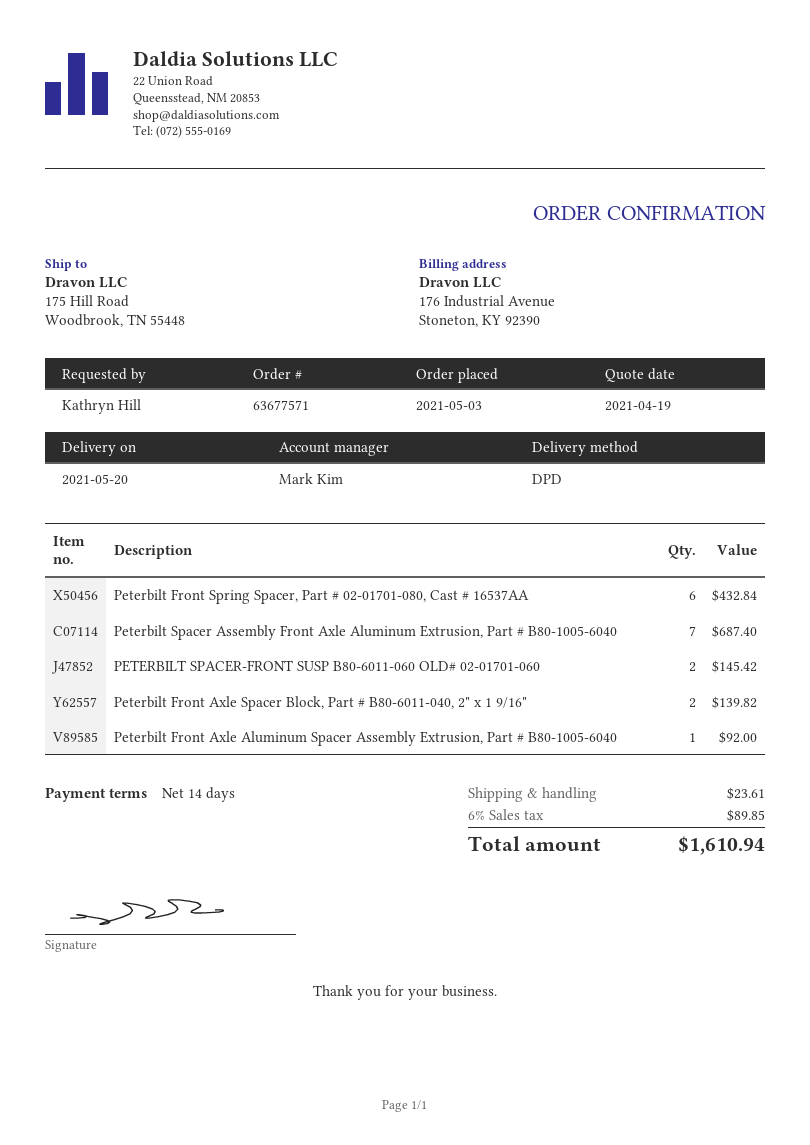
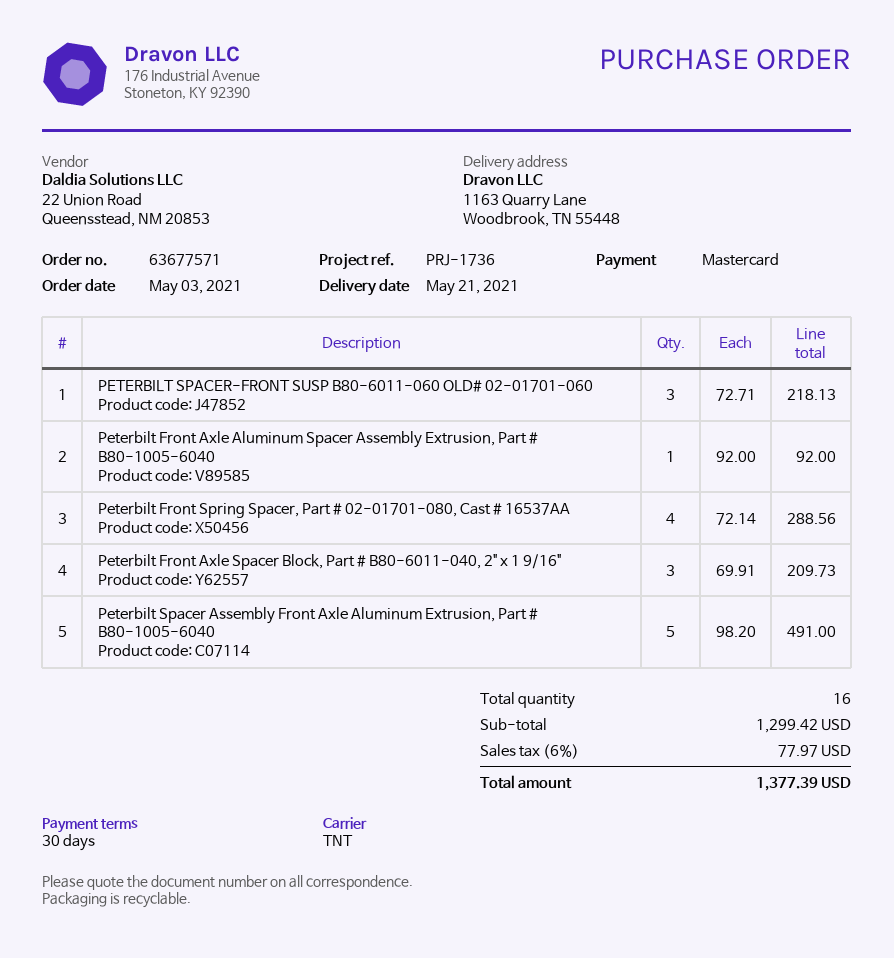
delivery date: 2021-05-20 -> 2021-05-21
payment terms: 14 days -> 30 days
shipping method: DPD -> TNT
ship to: 175 Hill Road, Woodbrook, TN 55448 -> 1163 Quarry Lane, Woodbrook, TN 55448
Peterbilt Front Spring Spacer, Part # 02-01701-080, Cast # 16537AA: 6 for 432.84 -> 4 for 288.56
Peterbilt Spacer Assembly Front Axle Aluminum Extrusion, Part # B80-1005-6040: 7 for 687.40 -> 5 for 491.00
PETERBILT SPACER-FRONT SUSP B80-6011-060 OLD# 02-01701-060: 2 for 145.42 -> 3 for 218.13
Peterbilt Front Axle Spacer Block, Part # B80-6011-040, 2" x 1 9/16": 2 for 139.82 -> 3 for 209.73
shipping: 23.61 -> none
tax: 6% = 89.85 -> 6% = 77.97
total: 1610.94 -> 1377.39

